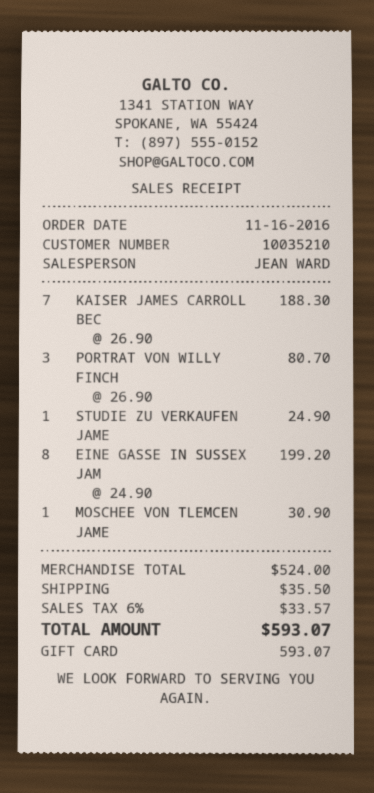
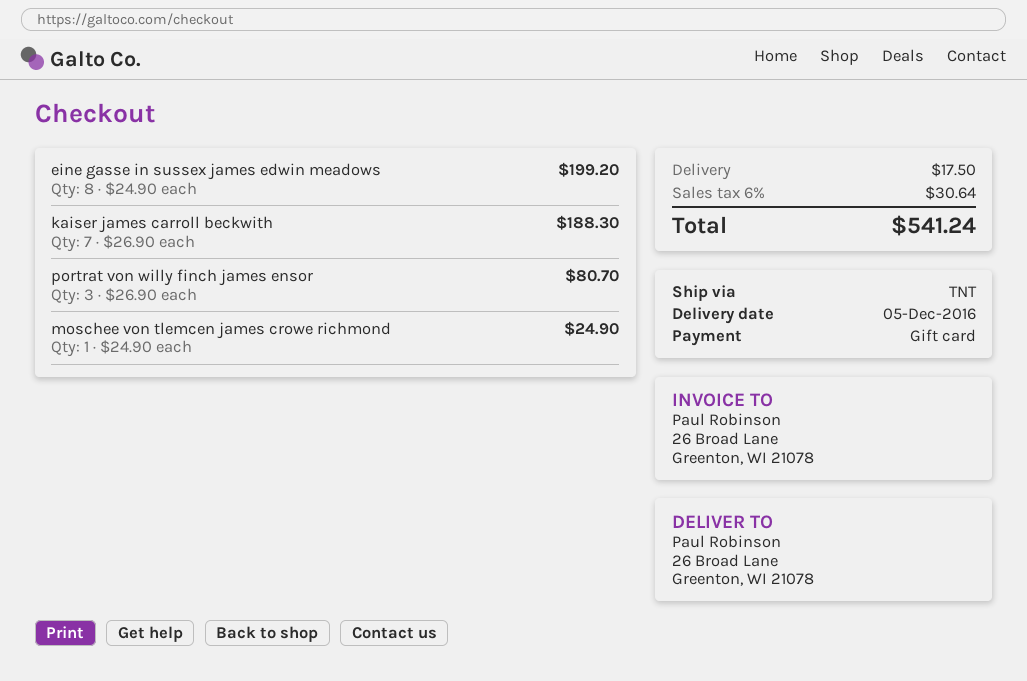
STUDIE ZU VERKAUFEN JAME: 1 x 24.90 = 24.90 -> none
MOSCHEE VON TLEMCEN JAME: 1 x 30.90 = 30.90 -> 1 x 24.90 = 24.90
shipping: 35.50 -> 17.50
tax: 6% = 33.57 -> 6% = 30.64
total: 593.07 -> 541.24

